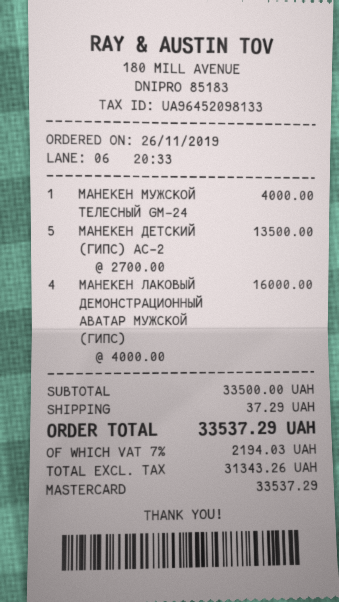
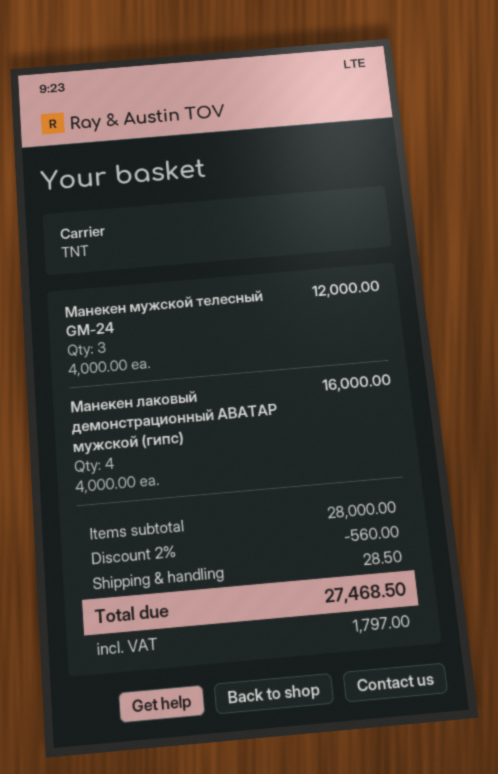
МАНЕКЕН МУЖСКОЙ ТЕЛЕСНЫЙ GM-24: 1 x 4000.00 = 4000.00 -> 3 x 4000.00 = 12000.00
МАНЕКЕН ДЕТСКИЙ (ГИПС) АС-2: 5 x 2700.00 = 13500.00 -> none
subtotal: 33500.00 -> 28000.00
discount: none -> 2% = 560.00
shipping: 37.29 -> 28.50
tax: 2194.03 -> 1797.00
total: 33537.29 -> 27468.50

